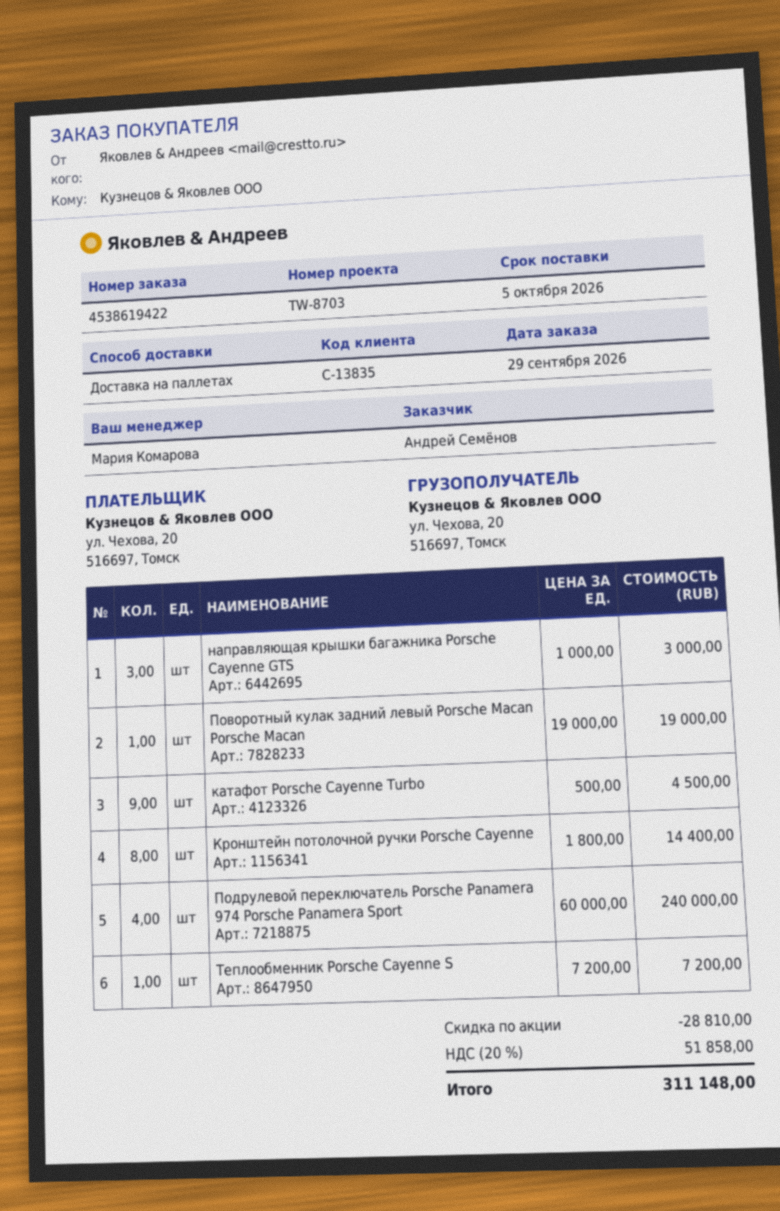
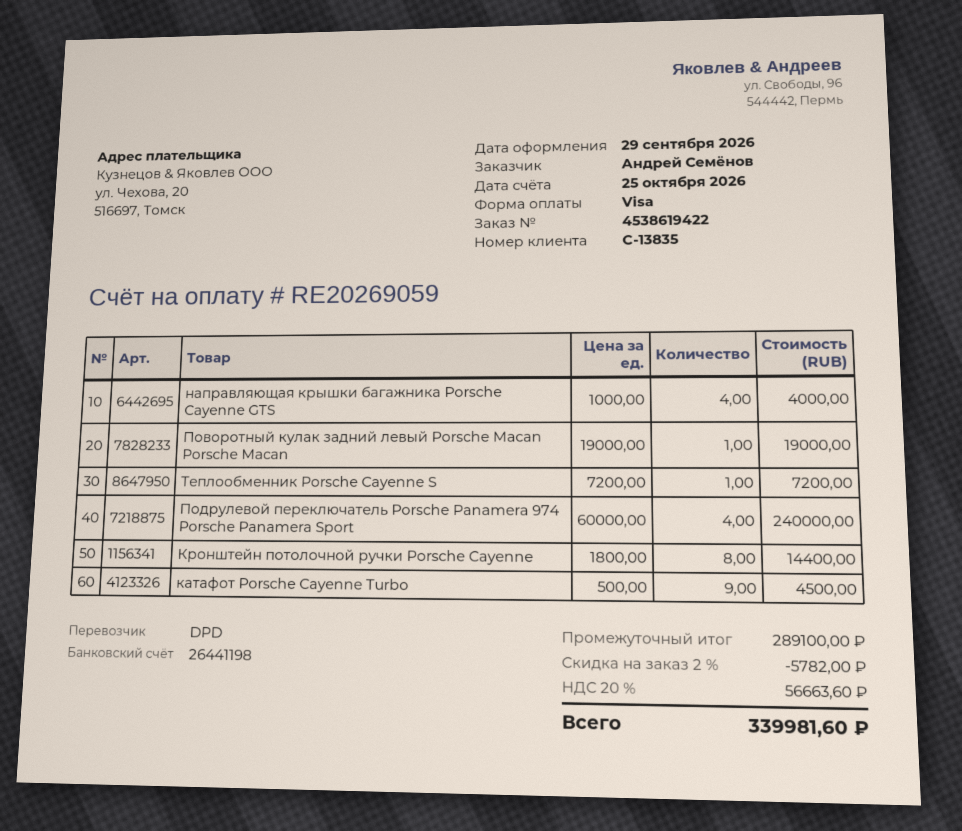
shipping method: pallet freight -> DPD
направляющая крышки багажника Porsche Cayenne GTS: 3 x 1000.00 = 3000.00 -> 4 x 1000.00 = 4000.00
discount: 28810.00 -> 5782.00
tax: 20% = 51858.00 -> 20% = 56663.60
total: 311148.00 -> 339981.60

